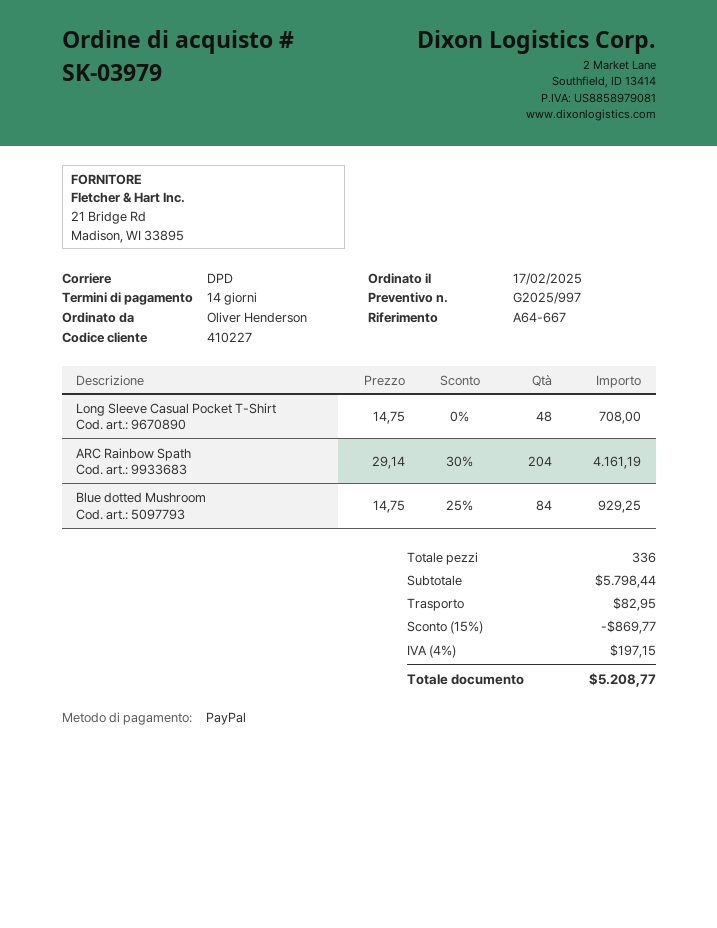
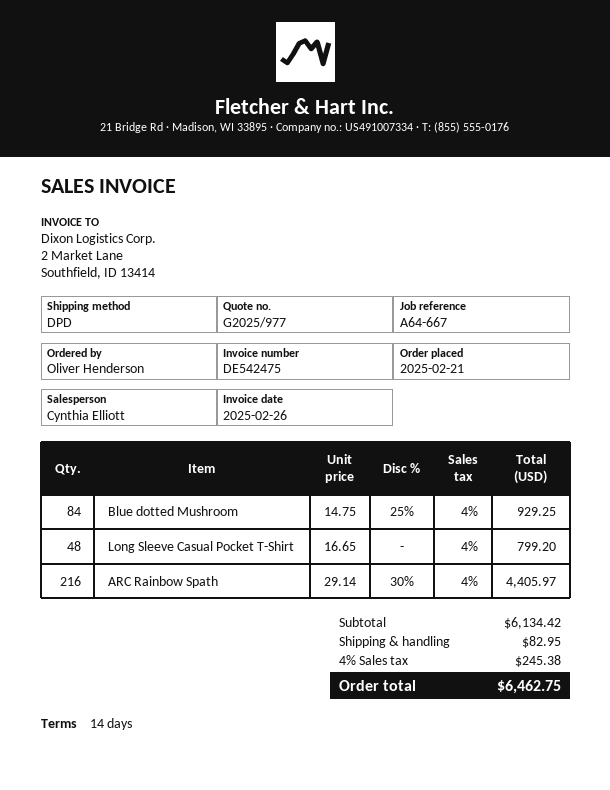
quote number: G2025/997 -> G2025/977
order date: 2025-02-17 -> 2025-02-21
Long Sleeve Casual Pocket T-Shirt: 48 x 14.75 = 708.00 -> 48 x 16.65 = 799.20
ARC Rainbow Spath: 204 x 29.14 - 30% = 4161.19 -> 216 x 29.14 - 30% = 4405.97
subtotal: 5798.44 -> 6134.42
discount: 15% = 869.77 -> none
tax: 4% = 197.15 -> 4% = 245.38
total: 5208.77 -> 6462.75

